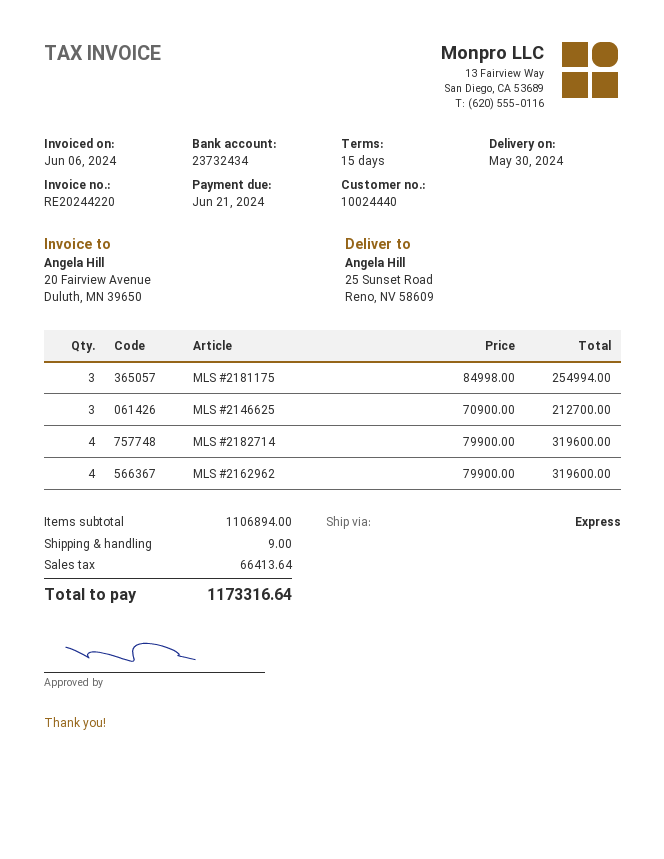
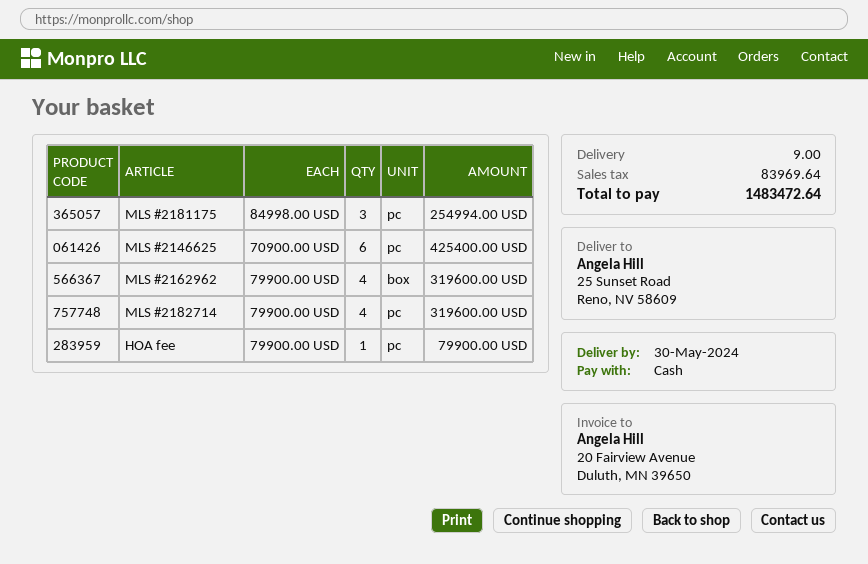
MLS #2146625: 3 x 70900.00 = 212700.00 -> 6 x 70900.00 = 425400.00
HOA fee: none -> 1 x 79900.00 = 79900.00
tax: 66413.64 -> 83969.64
total: 1173316.64 -> 1483472.64

